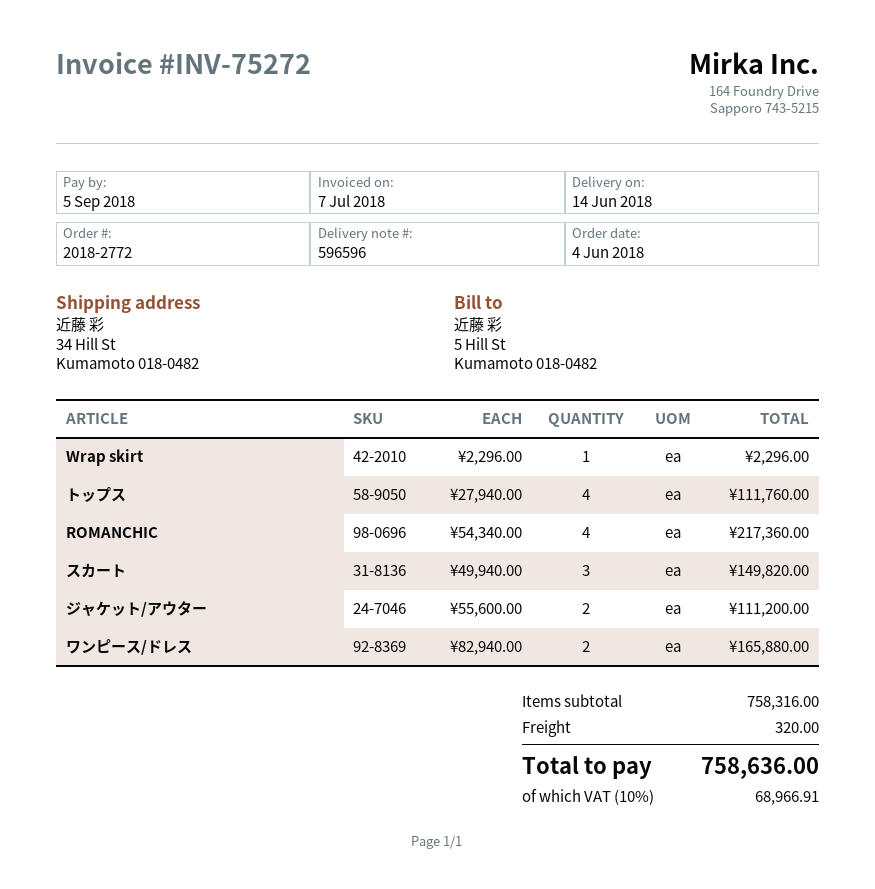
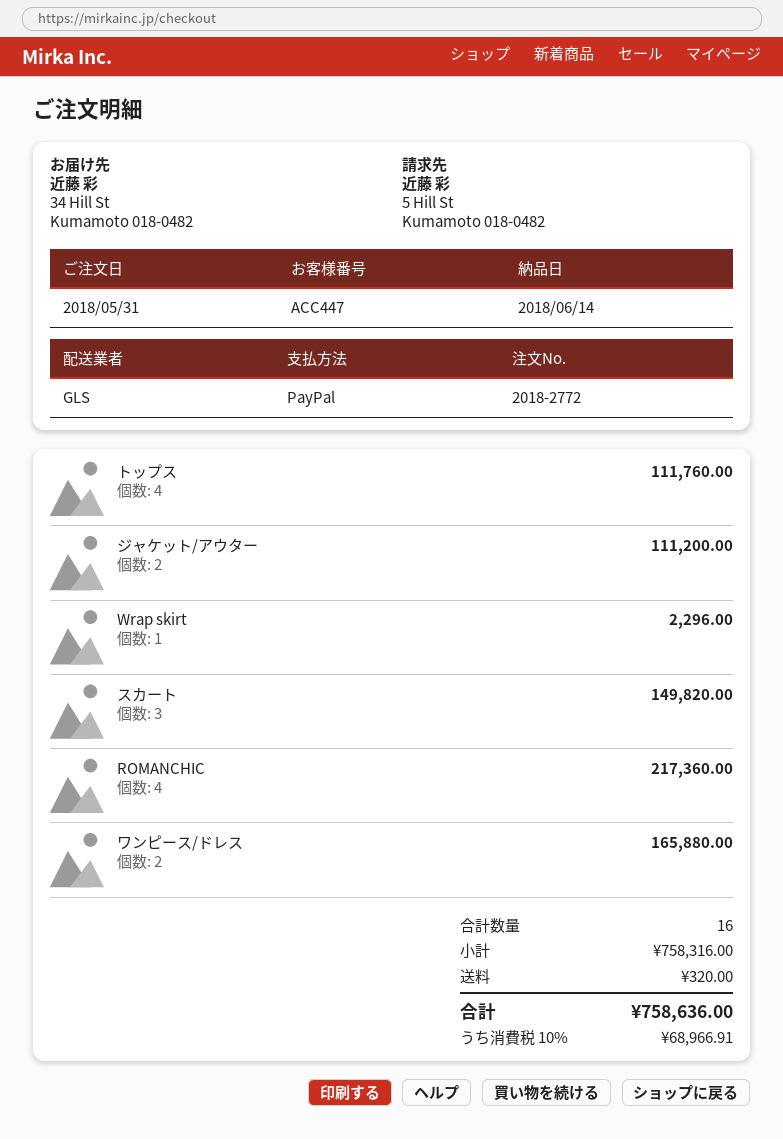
order date: 2018-06-04 -> 2018-05-31

